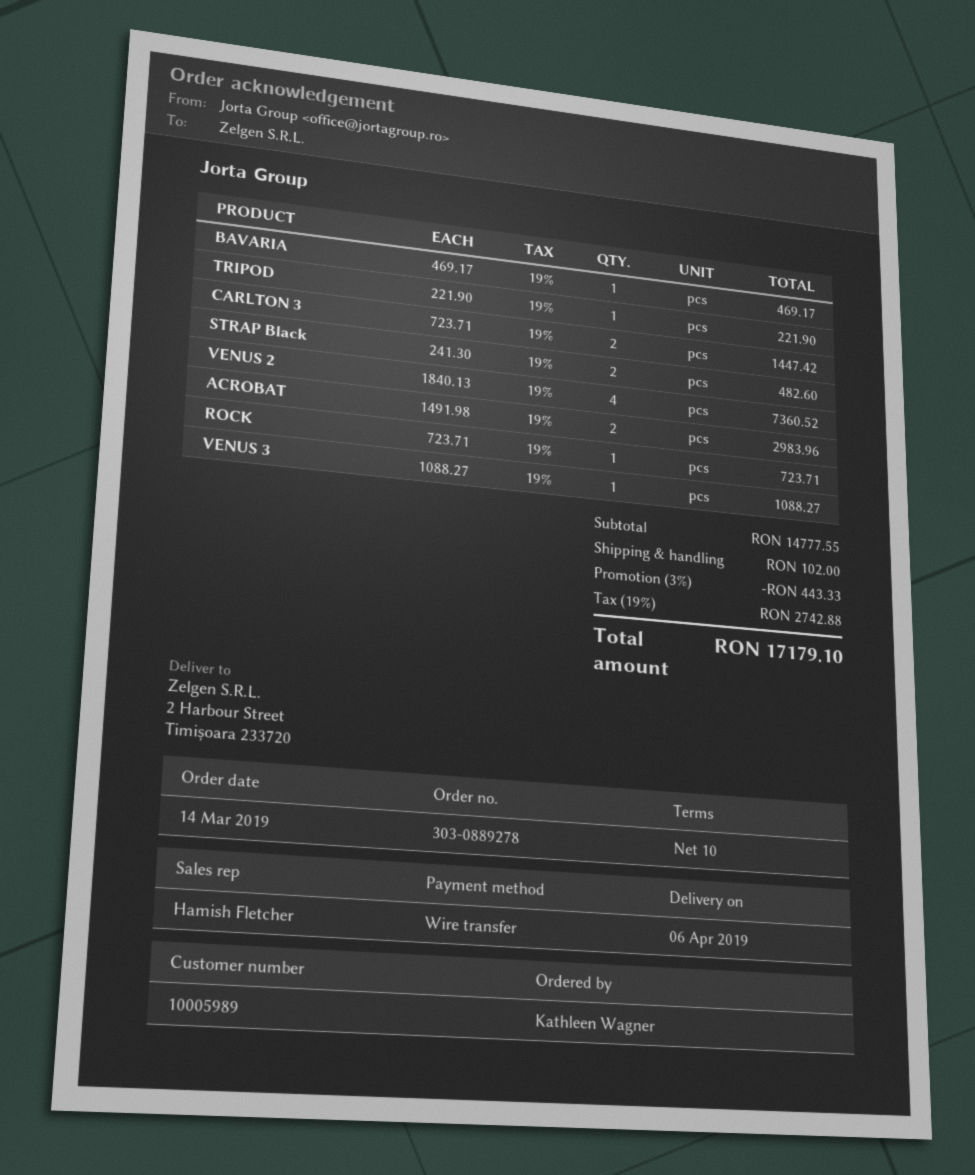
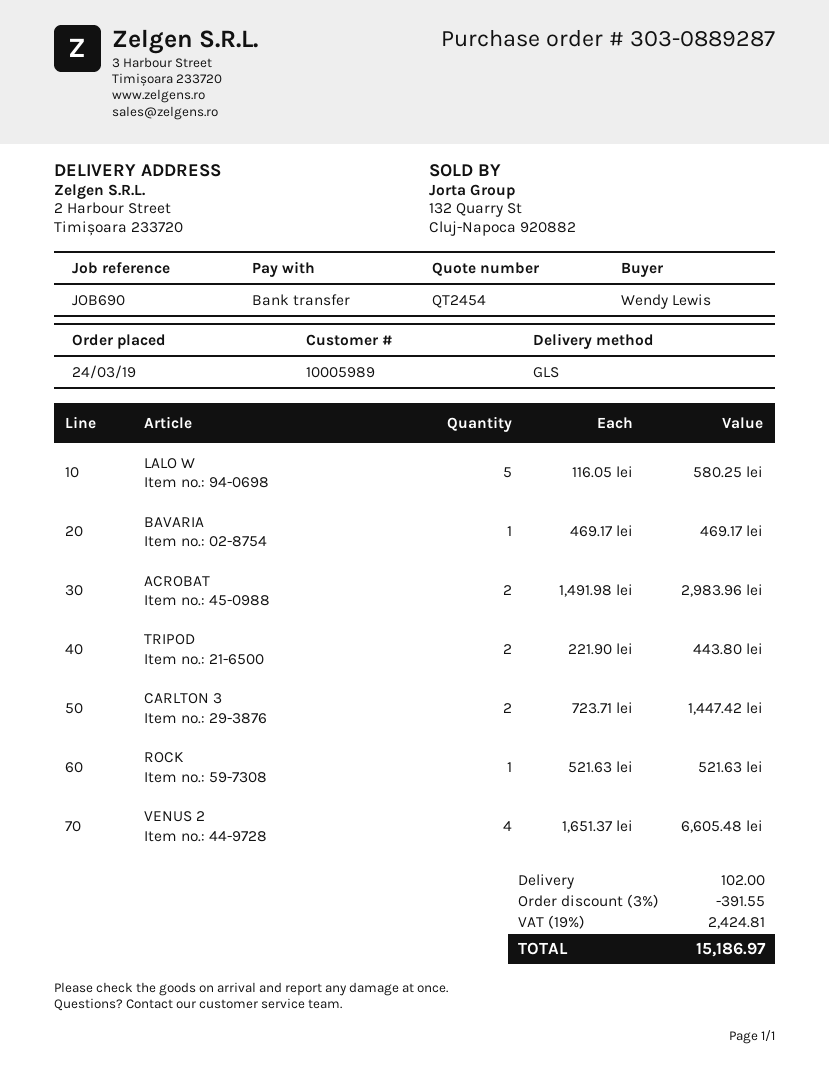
order number: 303-0889278 -> 303-0889287
order date: 2019-03-14 -> 2019-03-24
ordered by: Kathleen Wagner -> Wendy Lewis
TRIPOD: 1 x 221.90 = 221.90 -> 2 x 221.90 = 443.80
STRAP Black: 2 x 241.30 = 482.60 -> none
VENUS 2: 4 x 1840.13 = 7360.52 -> 4 x 1651.37 = 6605.48
ROCK: 1 x 723.71 = 723.71 -> 1 x 521.63 = 521.63
VENUS 3: 1 x 1088.27 = 1088.27 -> none
LALO W: none -> 5 x 116.05 = 580.25
discount: 3% = 443.33 -> 3% = 391.55
tax: 19% = 2742.88 -> 19% = 2424.81
total: 17179.10 -> 15186.97

